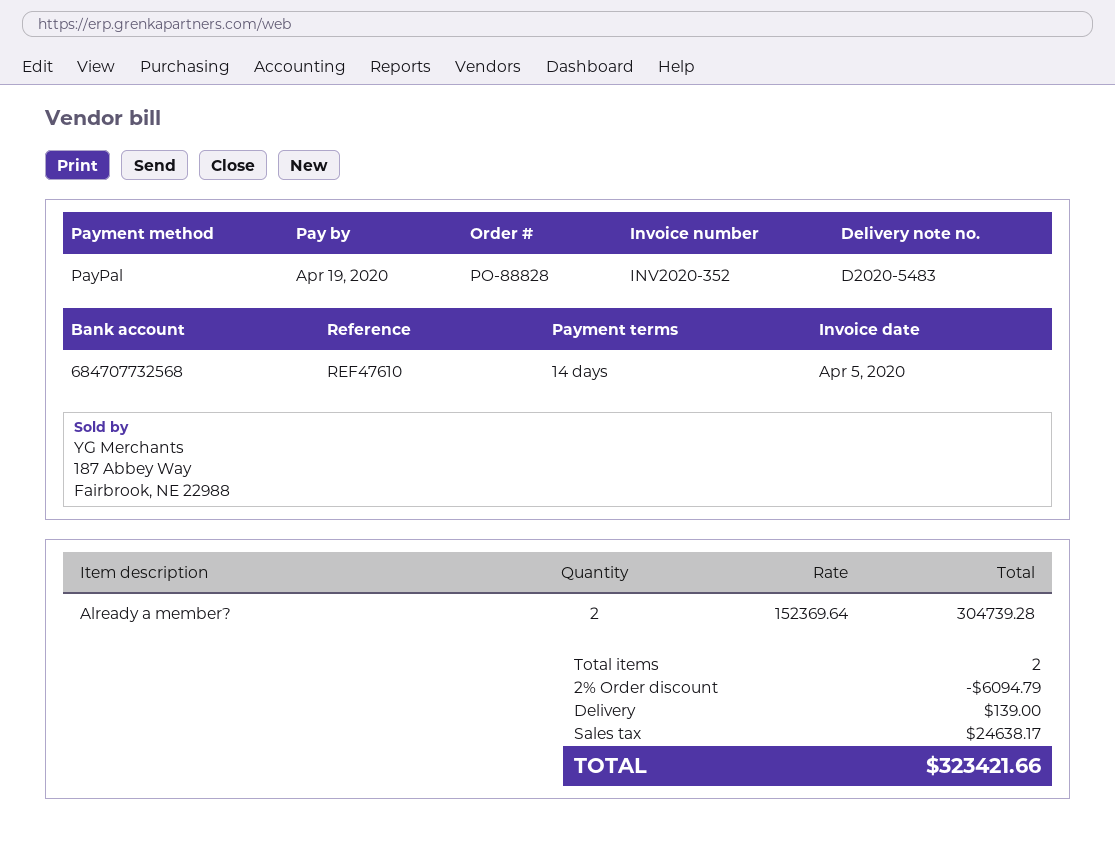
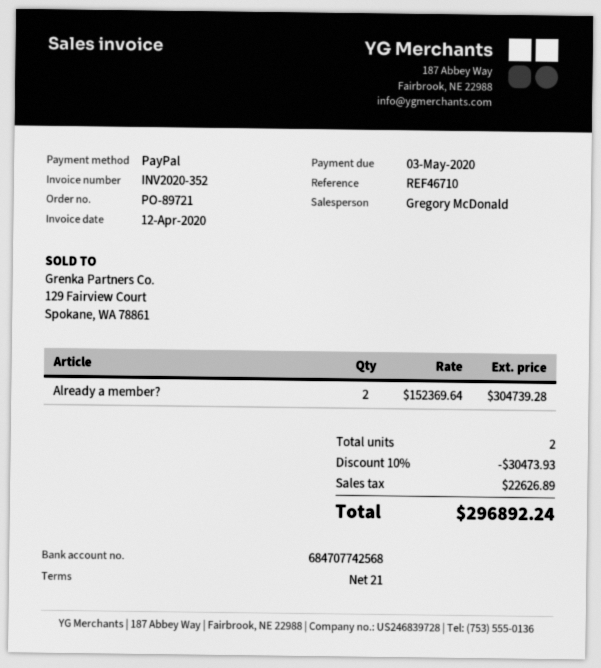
order number: PO-88828 -> PO-89721
invoice date: 2020-04-05 -> 2020-04-12
payment terms: 14 days -> 21 days
due date: 2020-04-19 -> 2020-05-03
reference: REF47610 -> REF46710
bank account: 684707732568 -> 684707742568
discount: 2% = 6094.79 -> 10% = 30473.93
shipping: 139.00 -> none
tax: 24638.17 -> 22626.89
total: 323421.66 -> 296892.24

